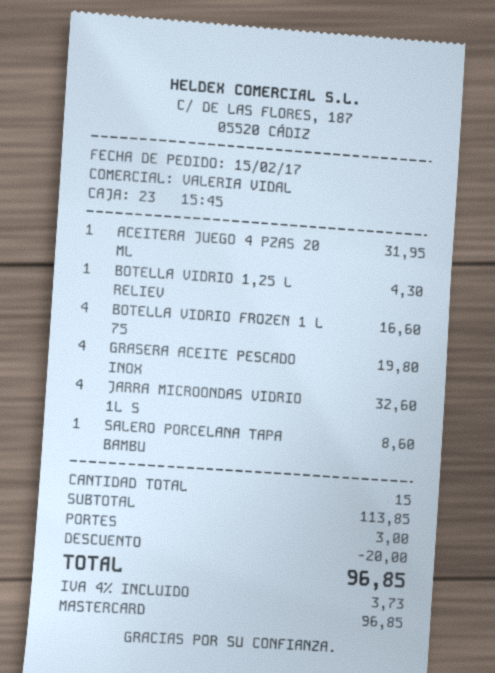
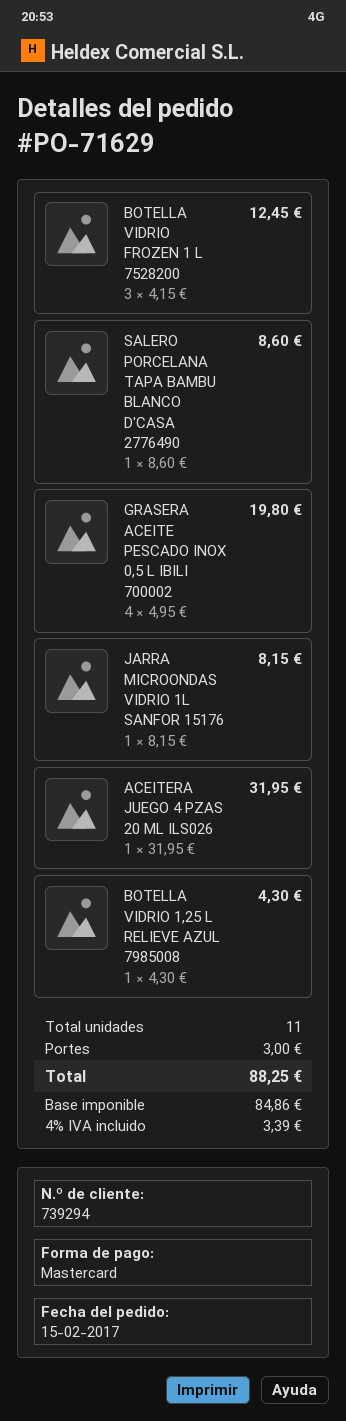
BOTELLA VIDRIO FROZEN 1 L 75: 4 for 16.60 -> 3 for 12.45
JARRA MICROONDAS VIDRIO 1L S: 4 for 32.60 -> 1 for 8.15
total quantity: 15 -> 11
discount: 20.00 -> none
tax: 4% = 3.73 -> 4% = 3.39
total: 96.85 -> 88.25

